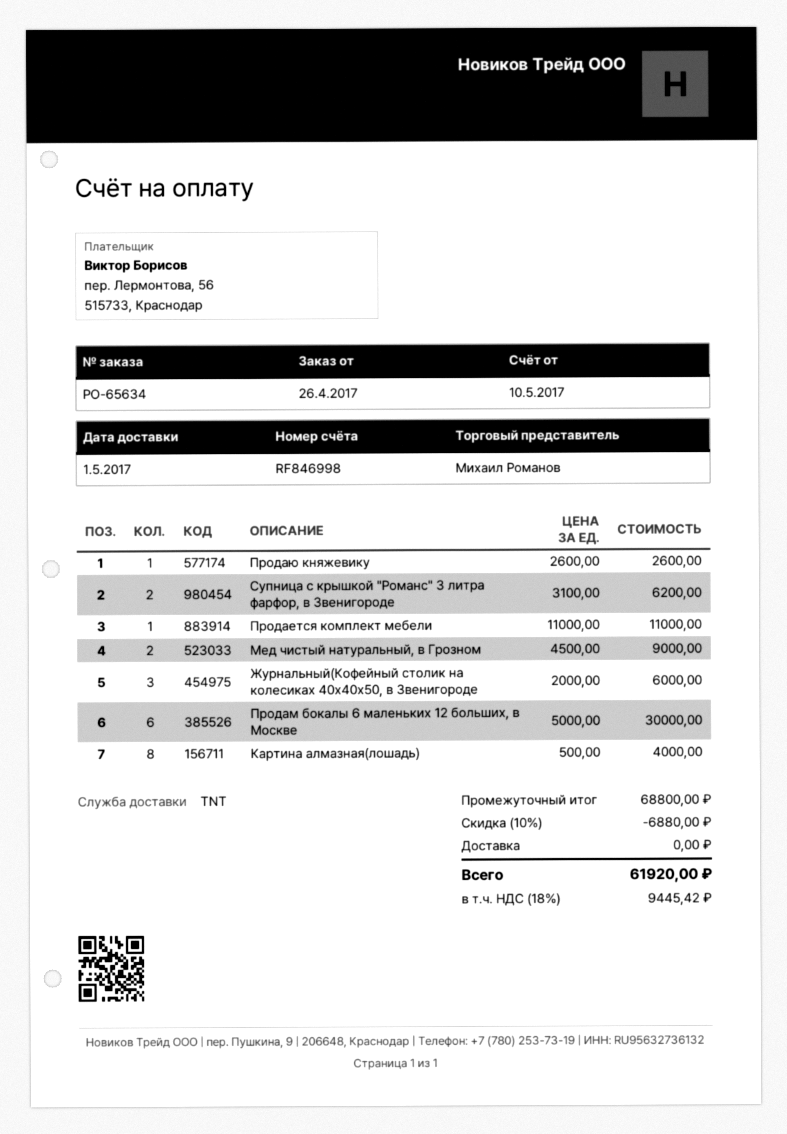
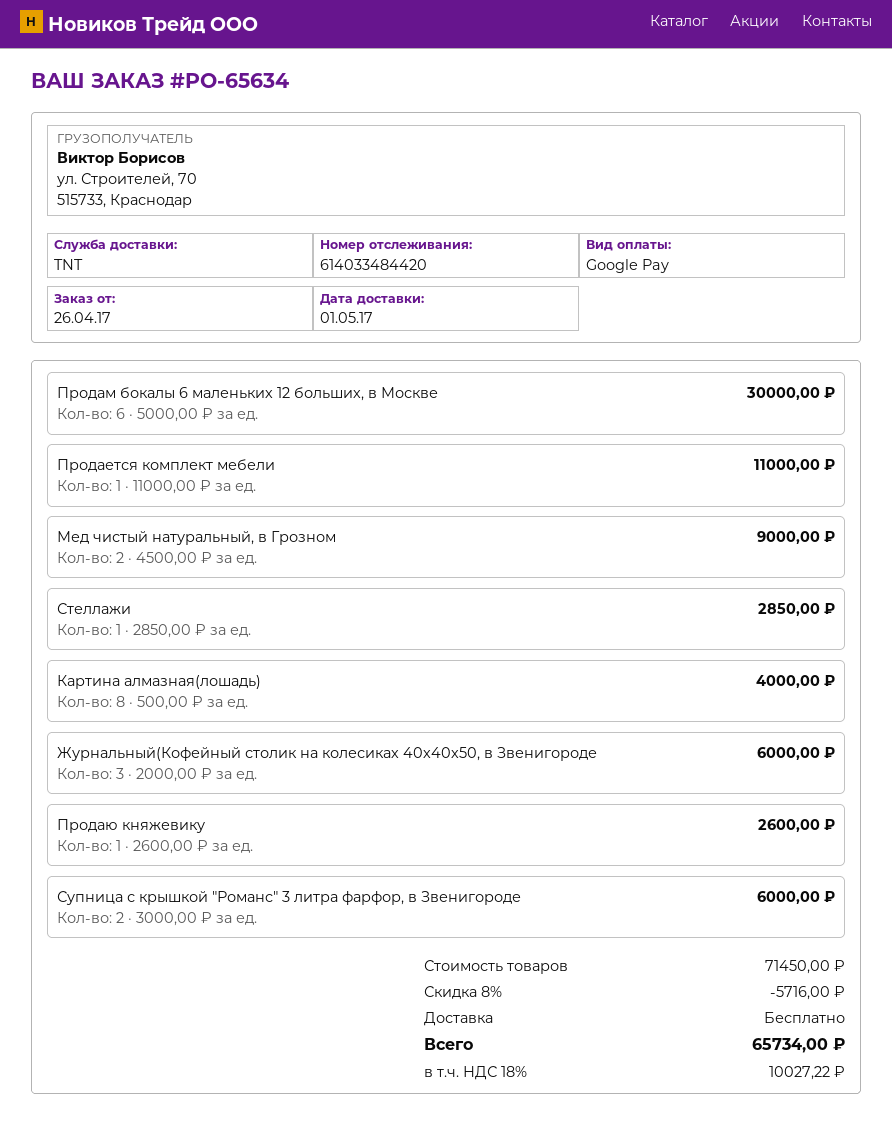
Супница с крышкой "Романc" 3 литра фарфор, в Звенигороде: 2 x 3100.00 = 6200.00 -> 2 x 3000.00 = 6000.00
Стеллажи: none -> 1 x 2850.00 = 2850.00
subtotal: 68800.00 -> 71450.00
discount: 10% = 6880.00 -> 8% = 5716.00
tax: 18% = 9445.42 -> 18% = 10027.22
total: 61920.00 -> 65734.00

